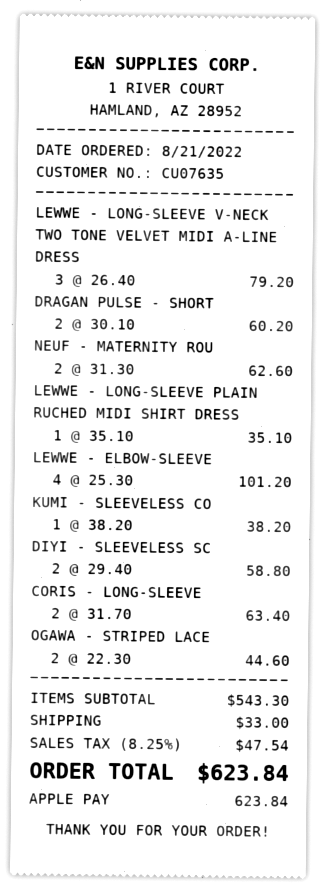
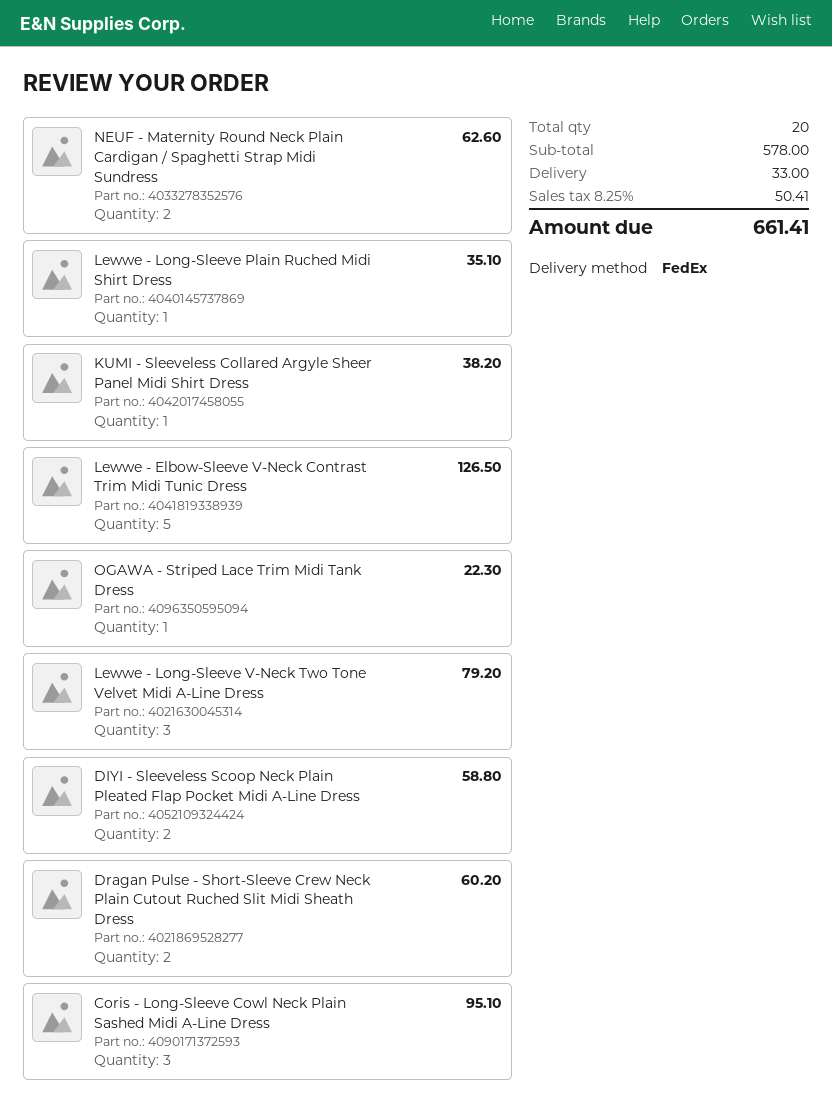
LEWWE - ELBOW-SLEEVE: 4 for 101.20 -> 5 for 126.50
CORIS - LONG-SLEEVE: 2 for 63.40 -> 3 for 95.10
OGAWA - STRIPED LACE: 2 for 44.60 -> 1 for 22.30
subtotal: 543.30 -> 578.00
tax: 8.25% = 47.54 -> 8.25% = 50.41
total: 623.84 -> 661.41

